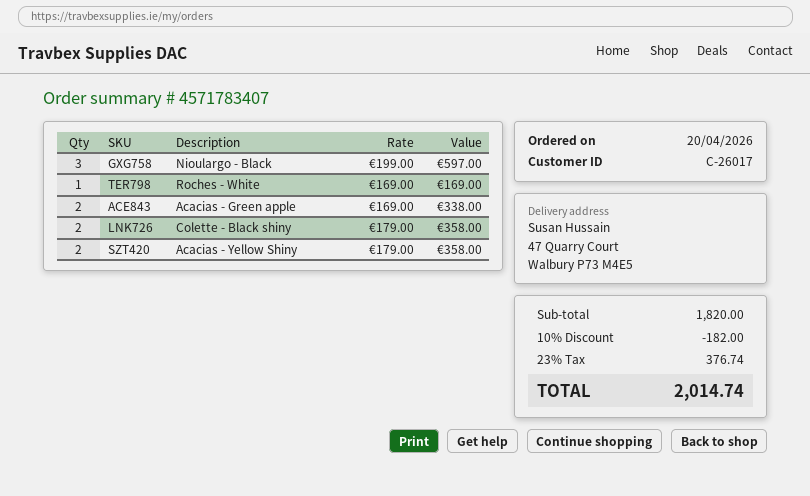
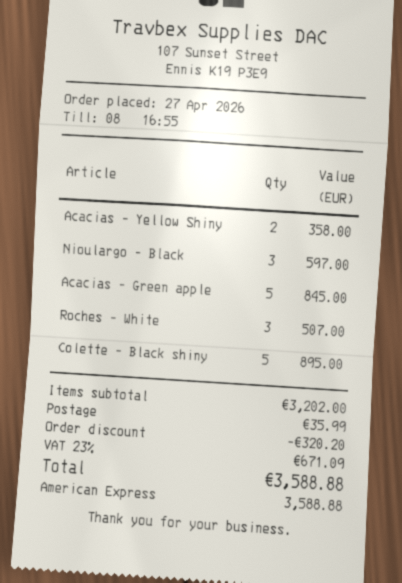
order date: 2026-04-20 -> 2026-04-27
Roches - White: 1 for 169.00 -> 3 for 507.00
Acacias - Green apple: 2 for 338.00 -> 5 for 845.00
Colette - Black shiny: 2 for 358.00 -> 5 for 895.00
subtotal: 1820.00 -> 3202.00
discount: 182.00 -> 320.20
shipping: none -> 35.99
tax: 23% = 376.74 -> 23% = 671.09
total: 2014.74 -> 3588.88

